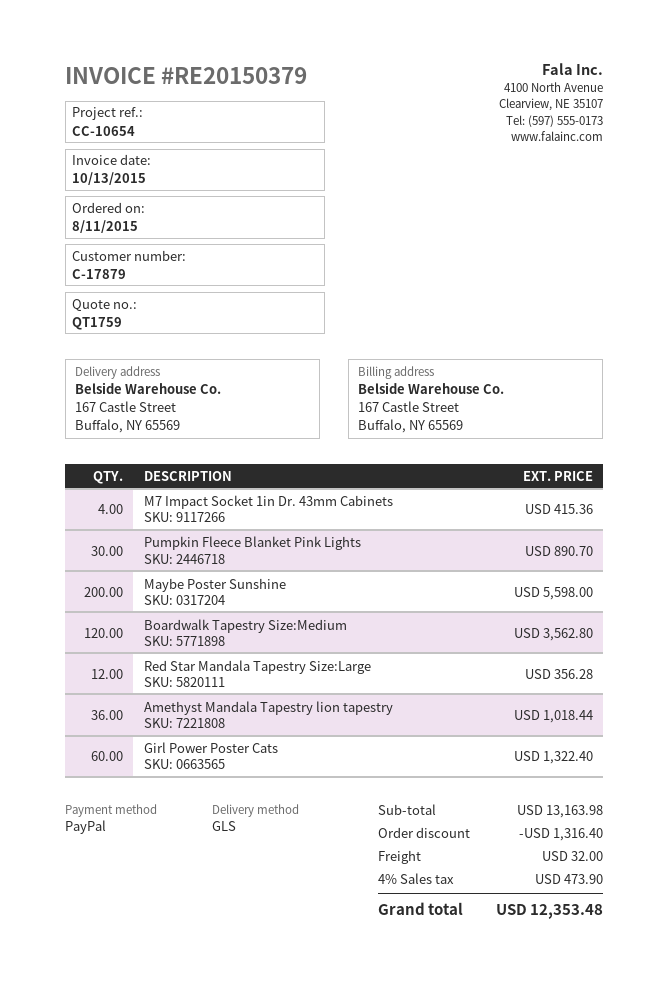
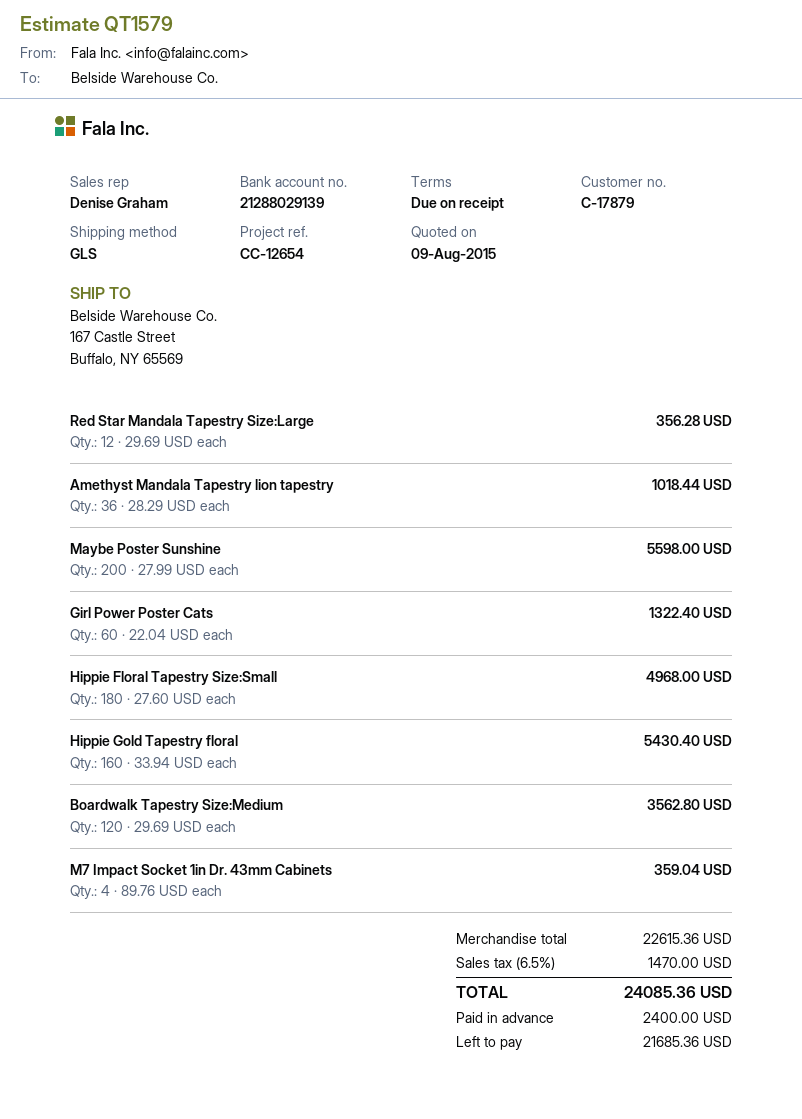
quote number: QT1759 -> QT1579
reference: CC-10654 -> CC-12654
M7 Impact Socket 1in Dr. 43mm Cabinets: 4 for 415.36 -> 4 for 359.04
Pumpkin Fleece Blanket Pink Lights: 30 for 890.70 -> none
Hippie Floral Tapestry Size:Small: none -> 180 for 4968.00
Hippie Gold Tapestry floral: none -> 160 for 5430.40
subtotal: 13163.98 -> 22615.36
discount: 1316.40 -> none
shipping: 32.00 -> none
tax: 4% = 473.90 -> 6.5% = 1470.00
total: 12353.48 -> 24085.36

